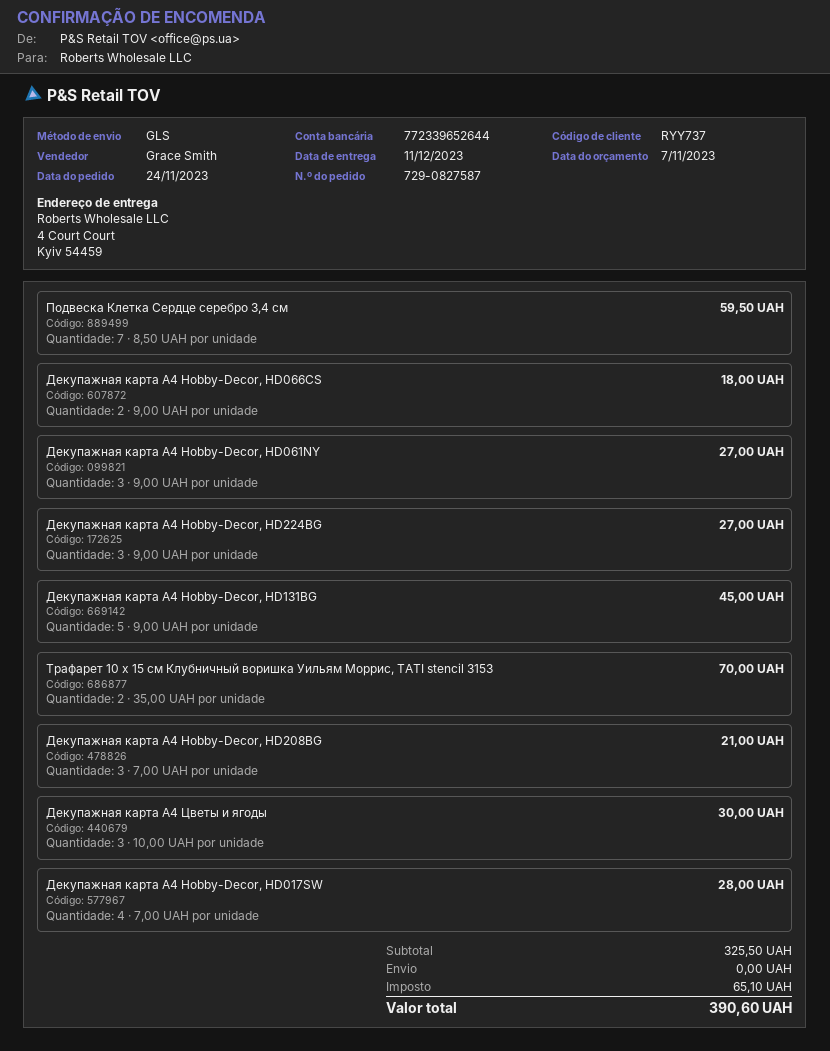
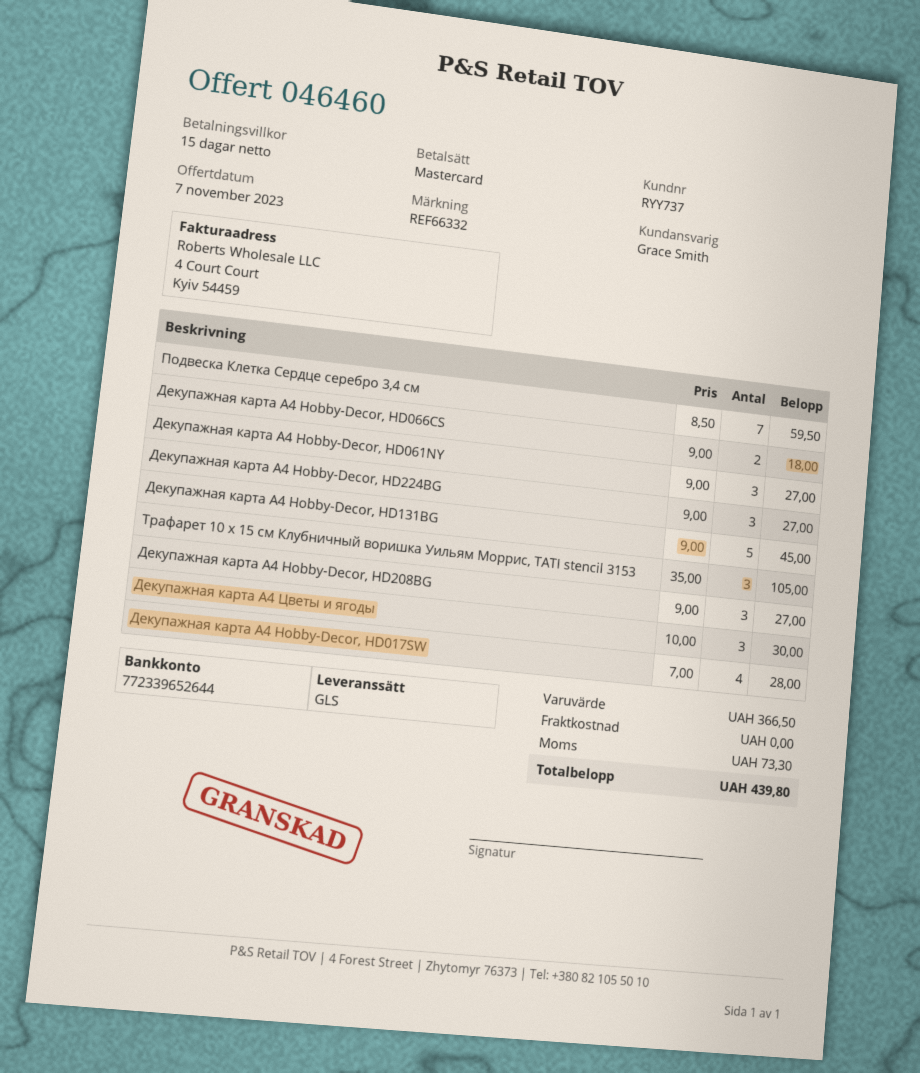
Трафарет 10 х 15 см Клубничный воришка Уильям Моррис, TATI stencil 3153: 2 x 35.00 = 70.00 -> 3 x 35.00 = 105.00
Декупажная карта А4 Hobby-Decor, HD208BG: 3 x 7.00 = 21.00 -> 3 x 9.00 = 27.00
subtotal: 325.50 -> 366.50
tax: 65.10 -> 73.30
total: 390.60 -> 439.80

